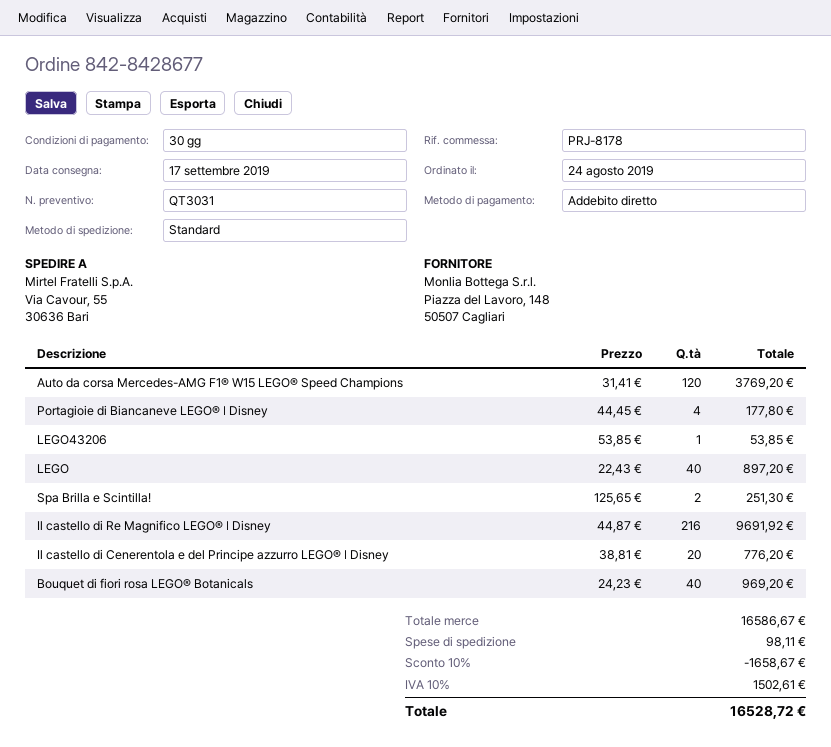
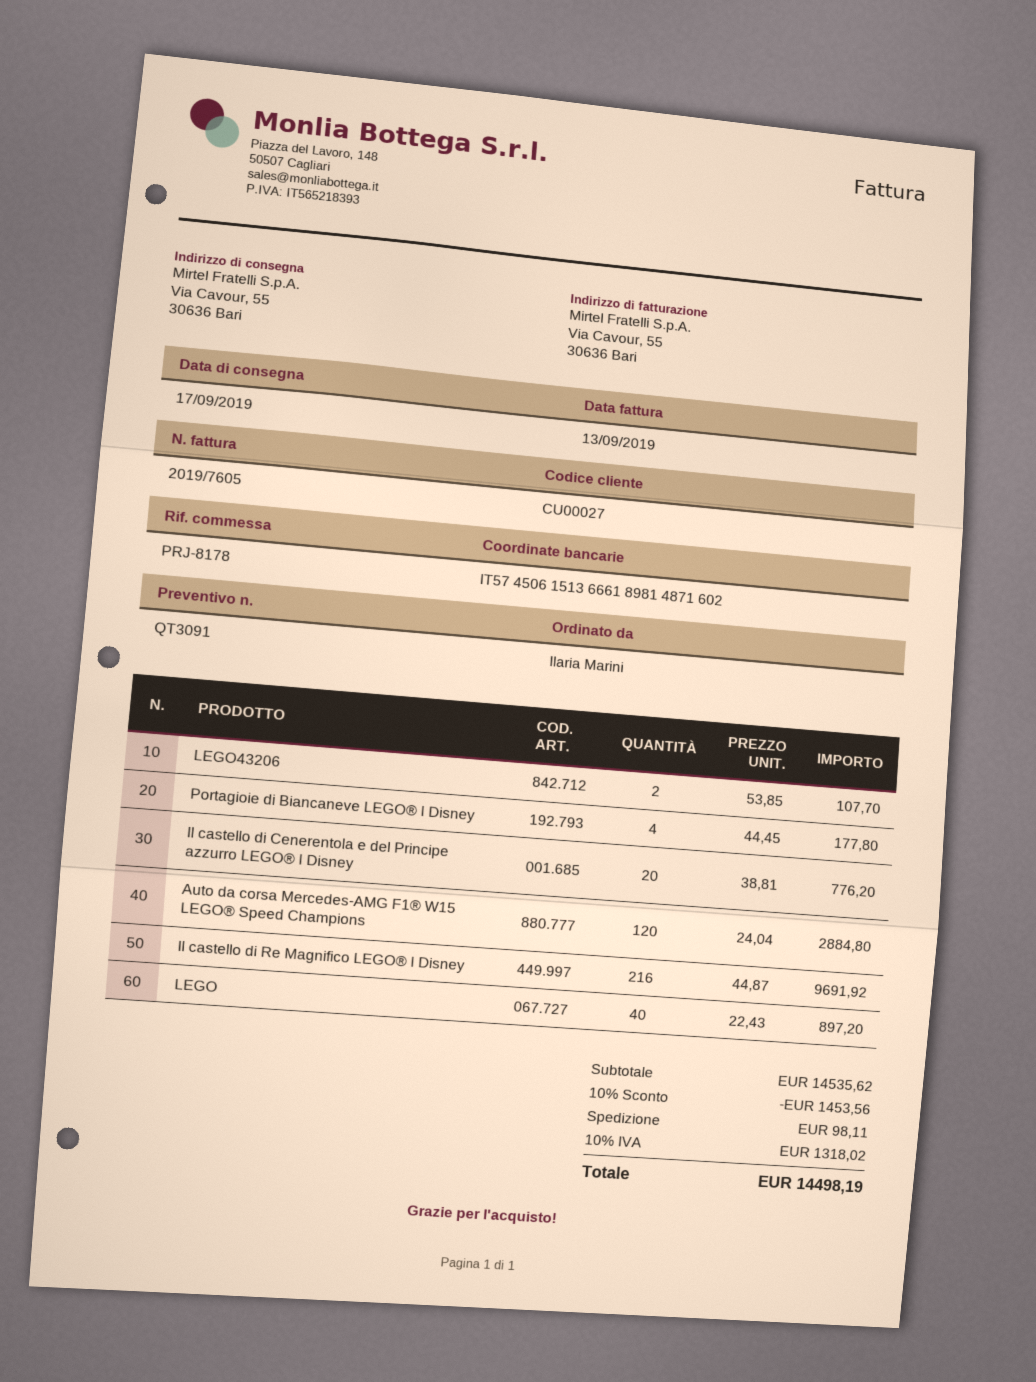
quote number: QT3031 -> QT3091
Auto da corsa Mercedes-AMG F1® W15 LEGO® Speed Champions: 120 x 31.41 = 3769.20 -> 120 x 24.04 = 2884.80
LEGO43206: 1 x 53.85 = 53.85 -> 2 x 53.85 = 107.70
Spa Brilla e Scintilla!: 2 x 125.65 = 251.30 -> none
Bouquet di fiori rosa LEGO® Botanicals: 40 x 24.23 = 969.20 -> none
subtotal: 16586.67 -> 14535.62
discount: 10% = 1658.67 -> 10% = 1453.56
tax: 10% = 1502.61 -> 10% = 1318.02
total: 16528.72 -> 14498.19

